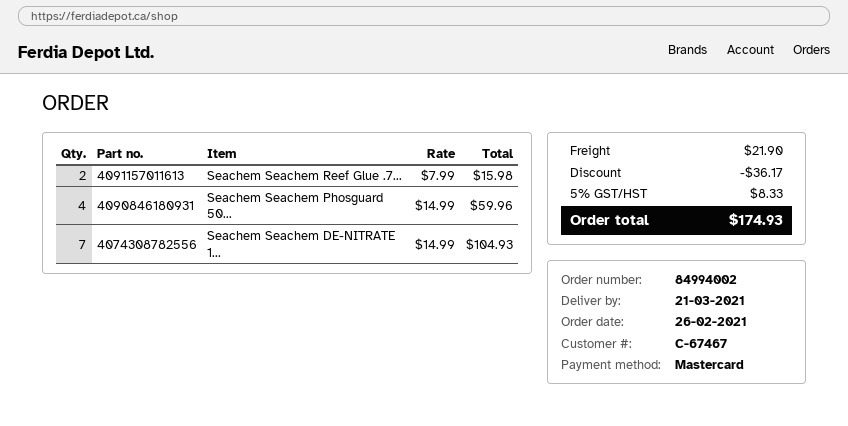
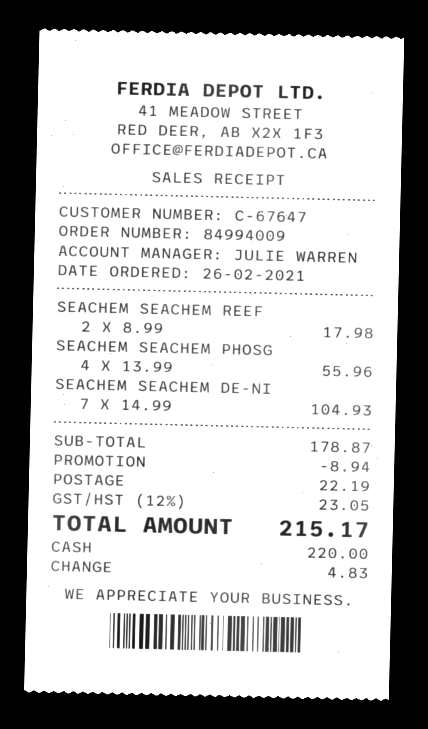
order number: 84994002 -> 84994009
customer number: C-67467 -> C-67647
payment method: Mastercard -> cash
Seachem Seachem Reef Glue .7...: 2 x 7.99 = 15.98 -> 2 x 8.99 = 17.98
Seachem Seachem Phosguard 50...: 4 x 14.99 = 59.96 -> 4 x 13.99 = 55.96
discount: 36.17 -> 8.94
shipping: 21.90 -> 22.19
tax: 5% = 8.33 -> 12% = 23.05
total: 174.93 -> 215.17

